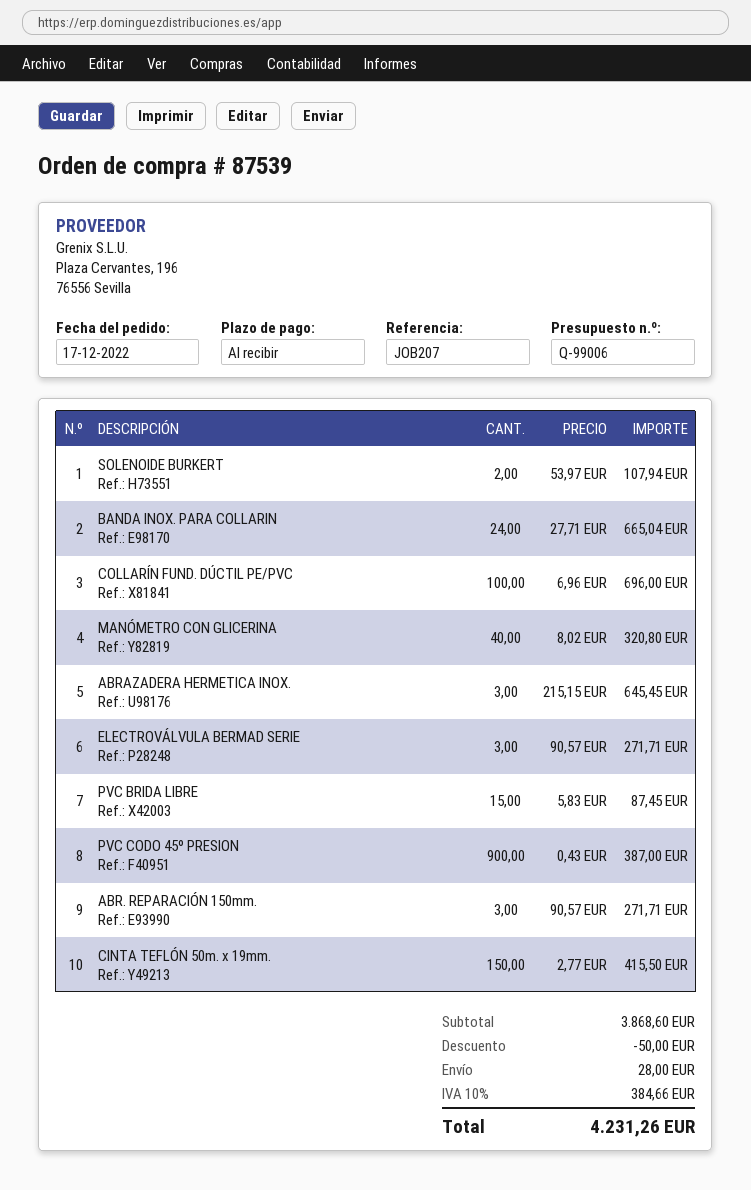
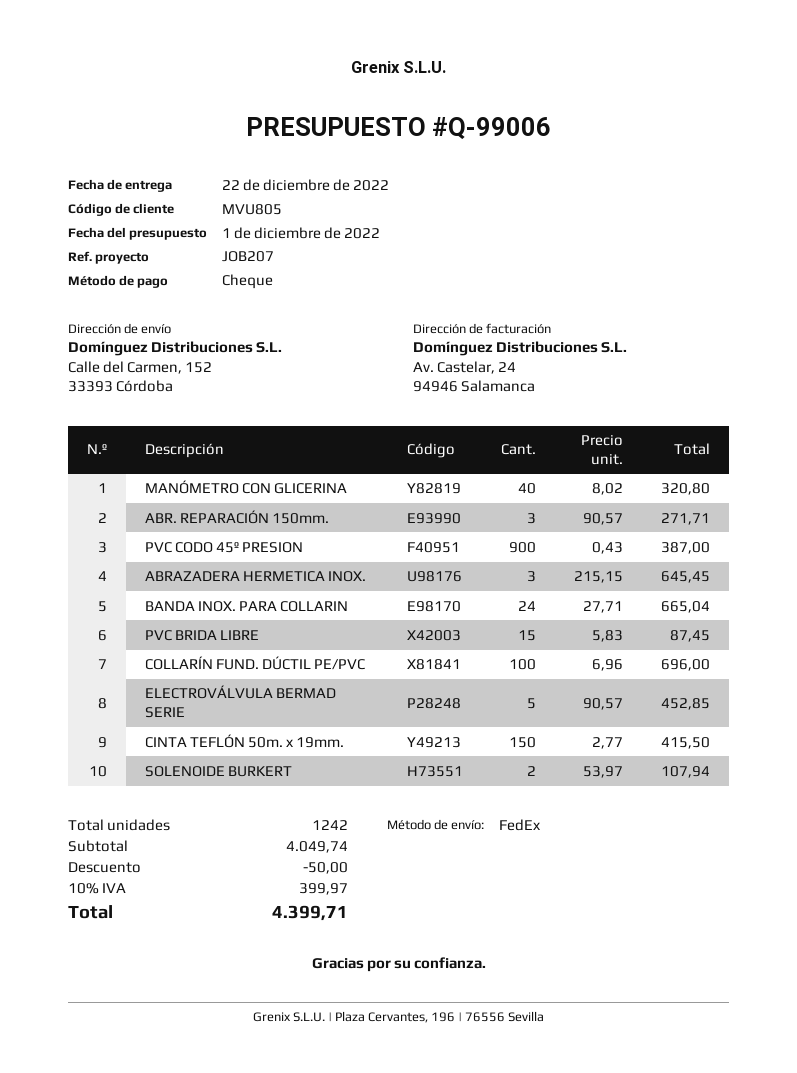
ELECTROVÁLVULA BERMAD SERIE: 3 x 90.57 = 271.71 -> 5 x 90.57 = 452.85
subtotal: 3868.60 -> 4049.74
shipping: 28.00 -> none
tax: 10% = 384.66 -> 10% = 399.97
total: 4231.26 -> 4399.71

